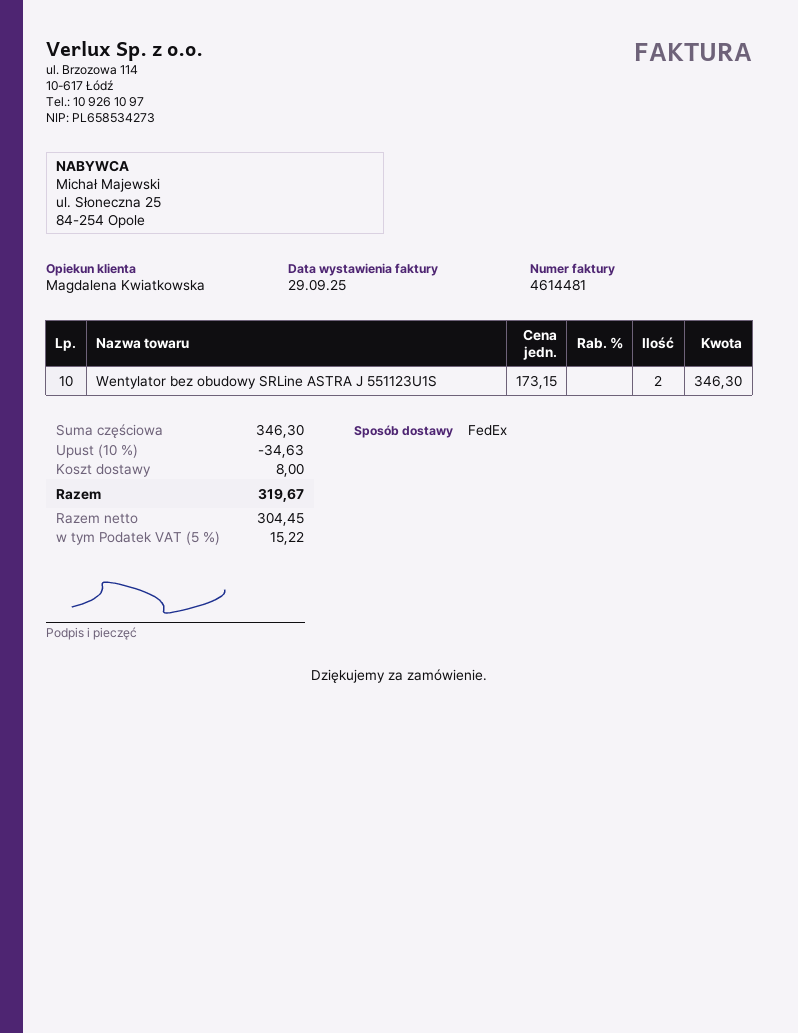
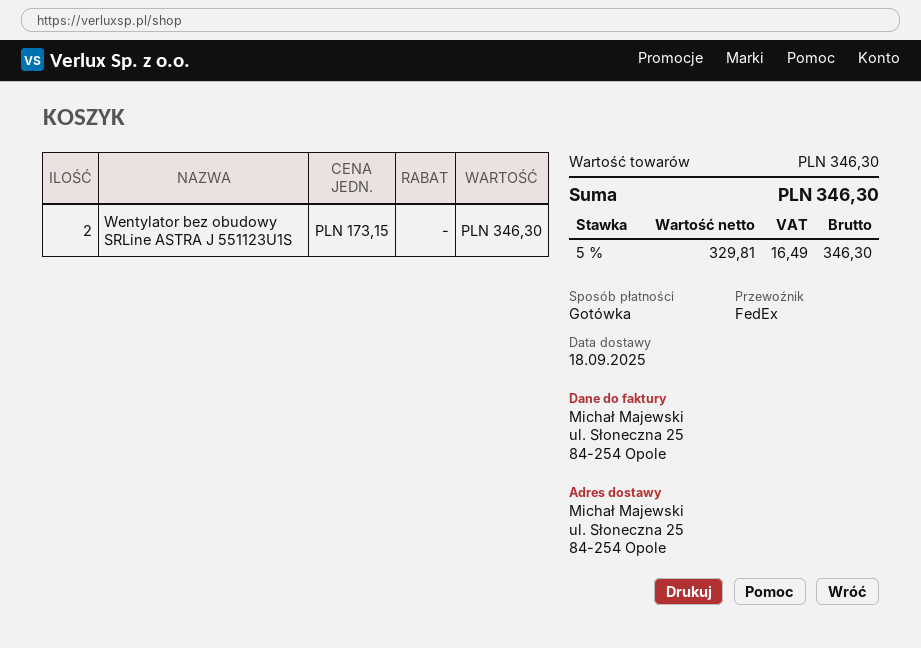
discount: 10% = 34.63 -> none
shipping: 8.00 -> none
net: 304.45 -> 329.81
tax: 5% = 15.22 -> 5% = 16.49
total: 319.67 -> 346.30

